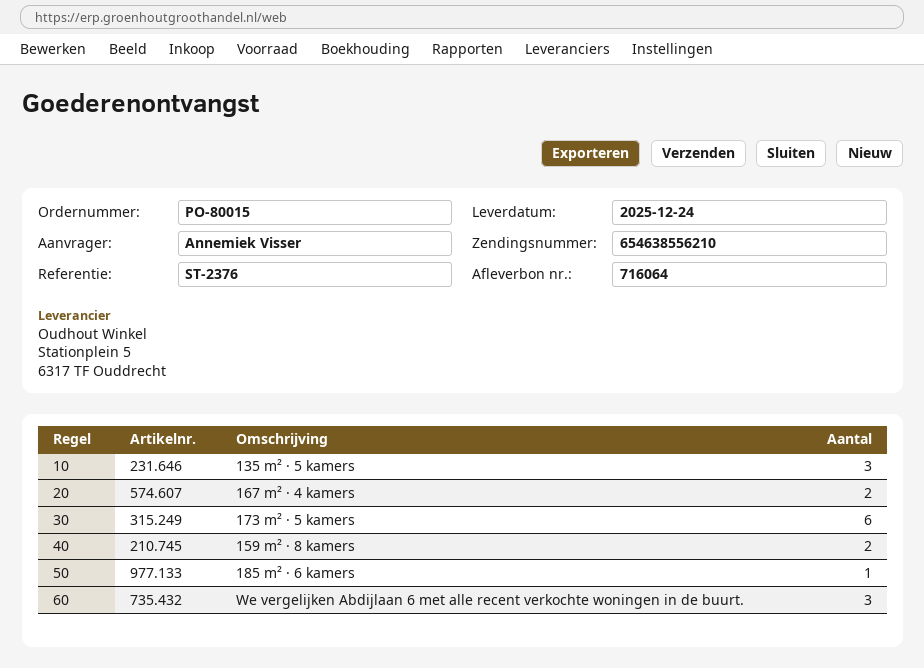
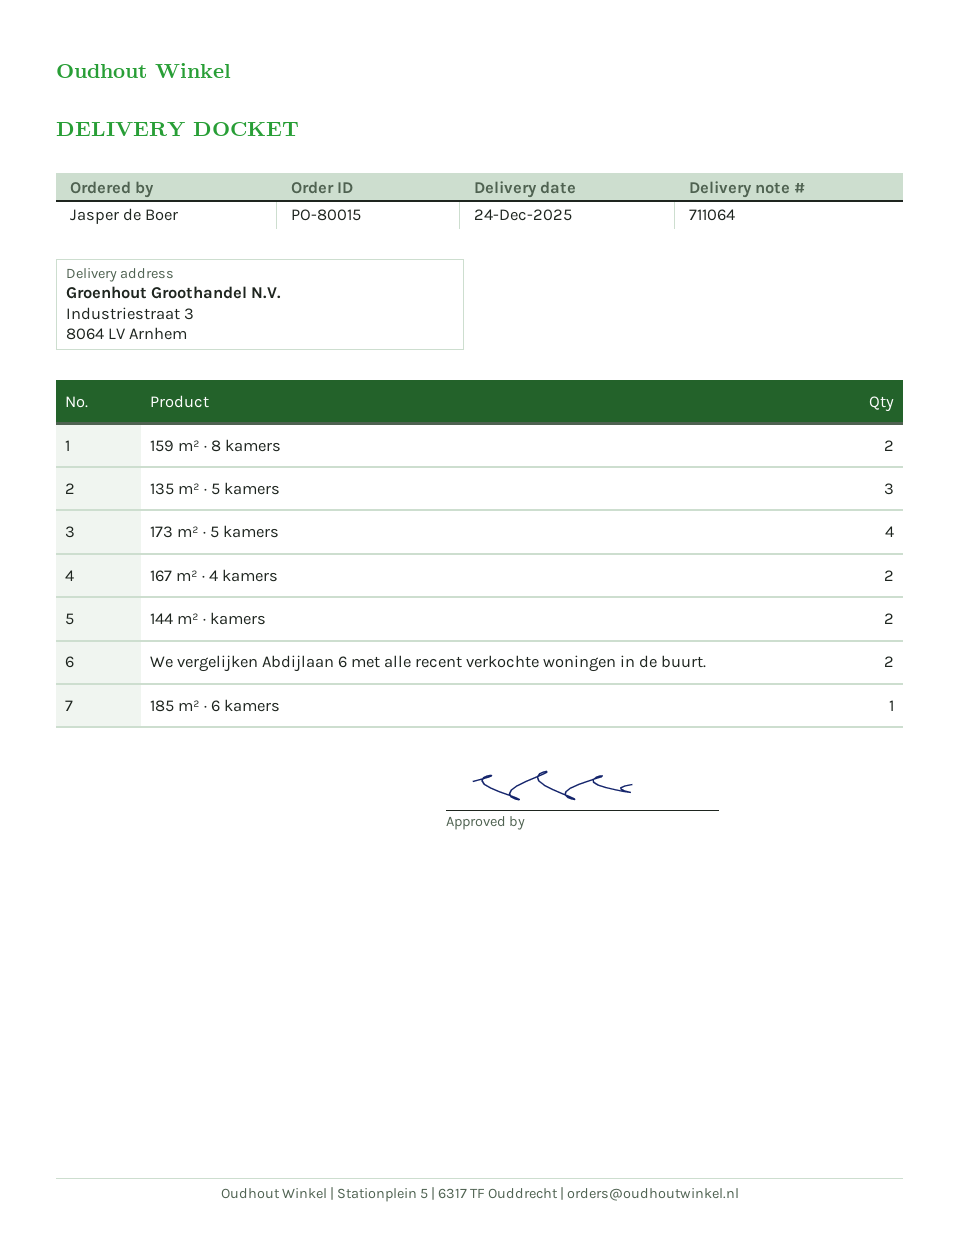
delivery note number: 716064 -> 711064
ordered by: Annemiek Visser -> Jasper de Boer
173 m² · 5 kamers: 6 -> 4
We vergelijken Abdijlaan 6 met alle recent verkochte woningen in de buurt.: 3 -> 2
144 m² · kamers: none -> 2

